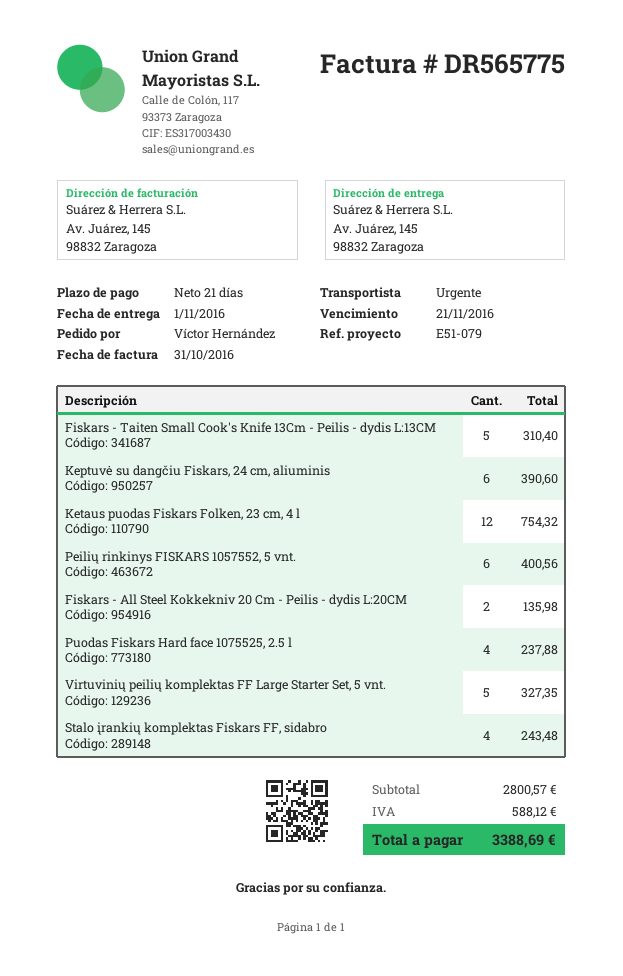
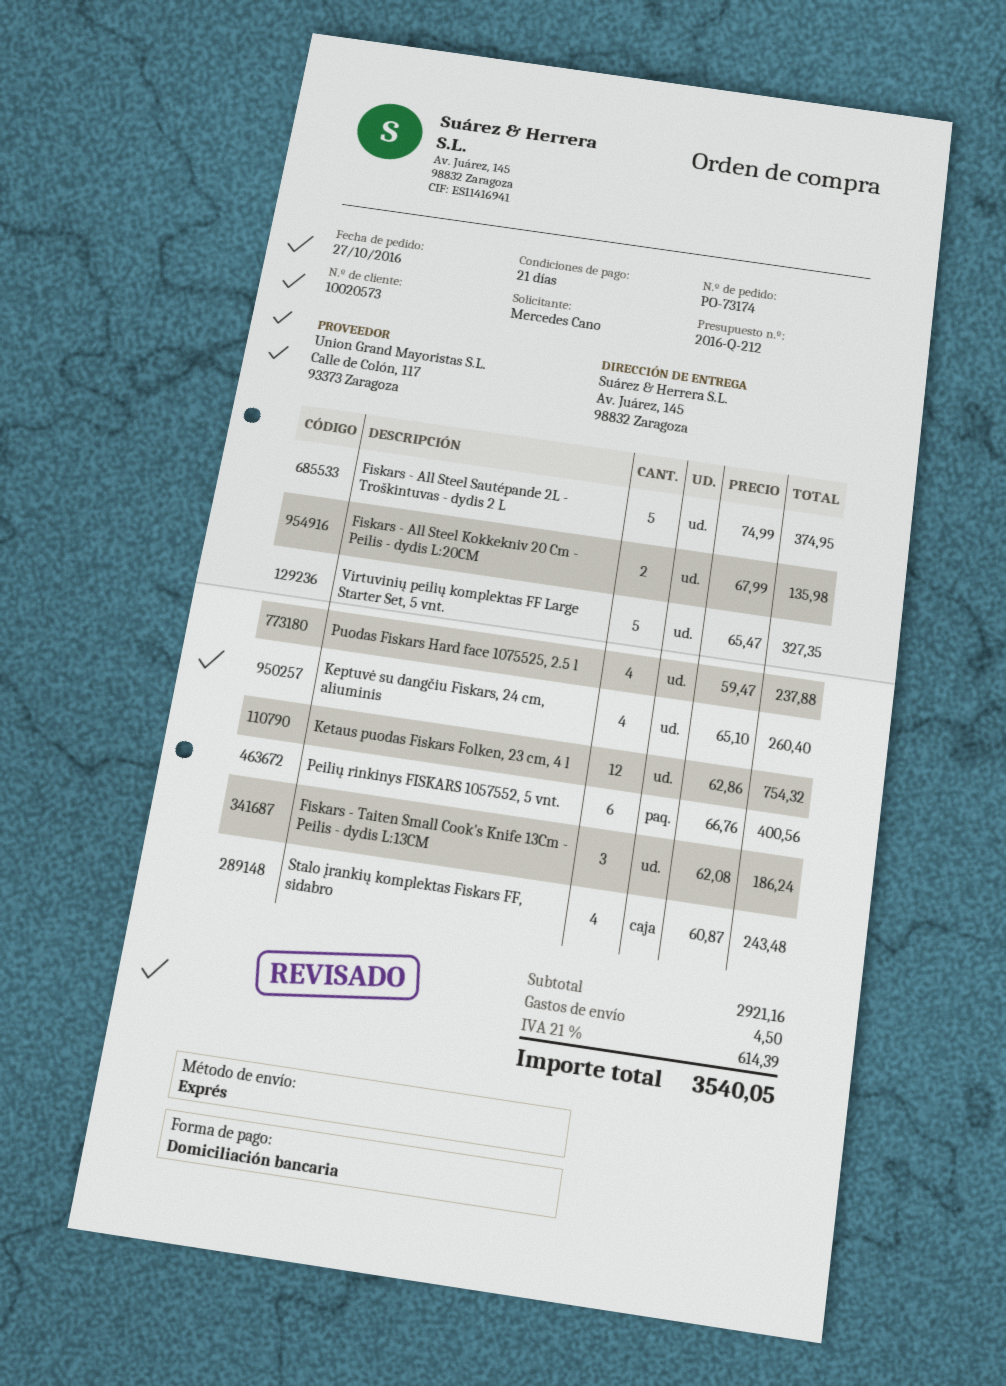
ordered by: Víctor Hernández -> Mercedes Cano
Fiskars - Taiten Small Cook's Knife 13Cm - Peilis - dydis L:13CM: 5 for 310.40 -> 3 for 186.24
Keptuvė su dangčiu Fiskars, 24 cm, aliuminis: 6 for 390.60 -> 4 for 260.40
Fiskars - All Steel Sautépande 2L - Troškintuvas - dydis 2 L: none -> 5 for 374.95
subtotal: 2800.57 -> 2921.16
shipping: none -> 4.50
tax: 588.12 -> 614.39
total: 3388.69 -> 3540.05

